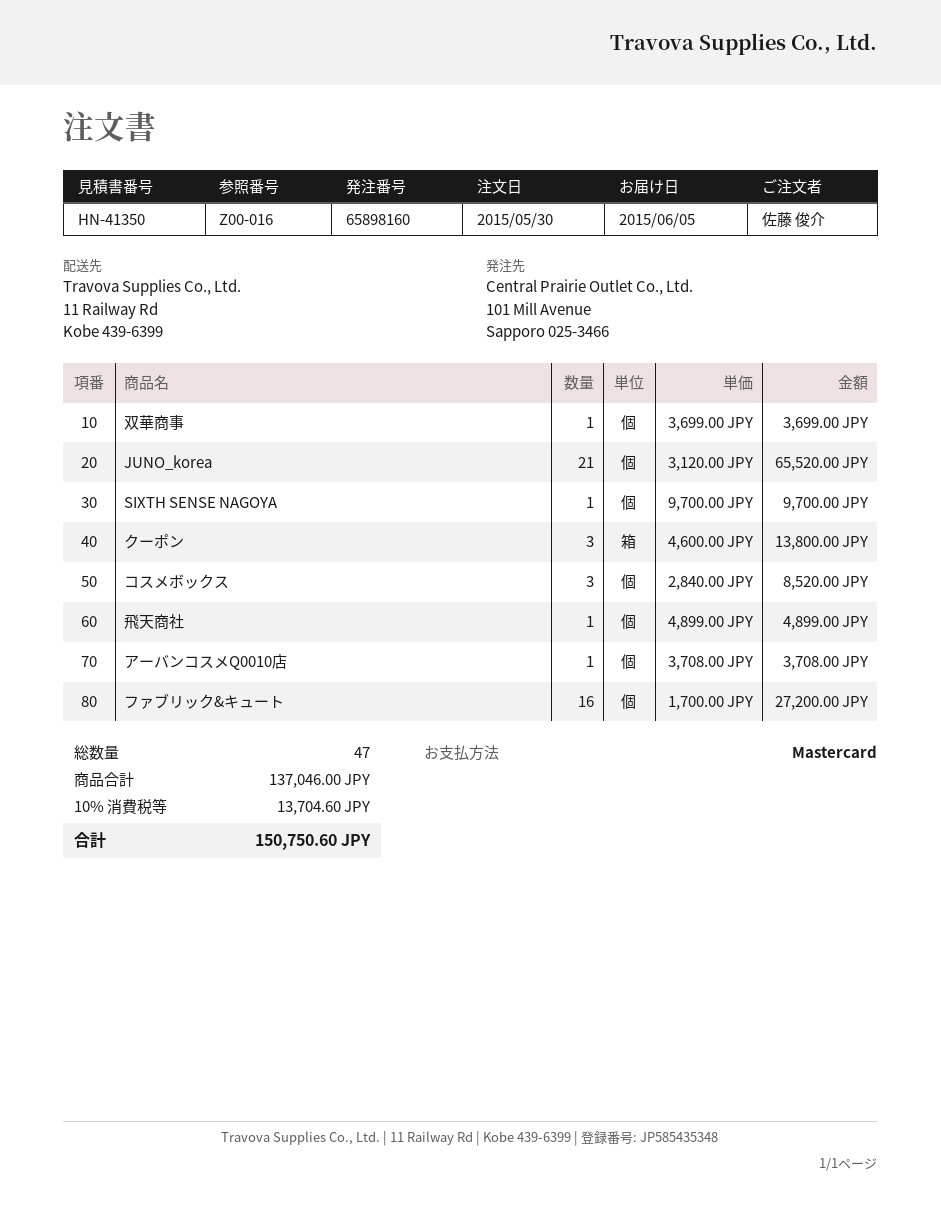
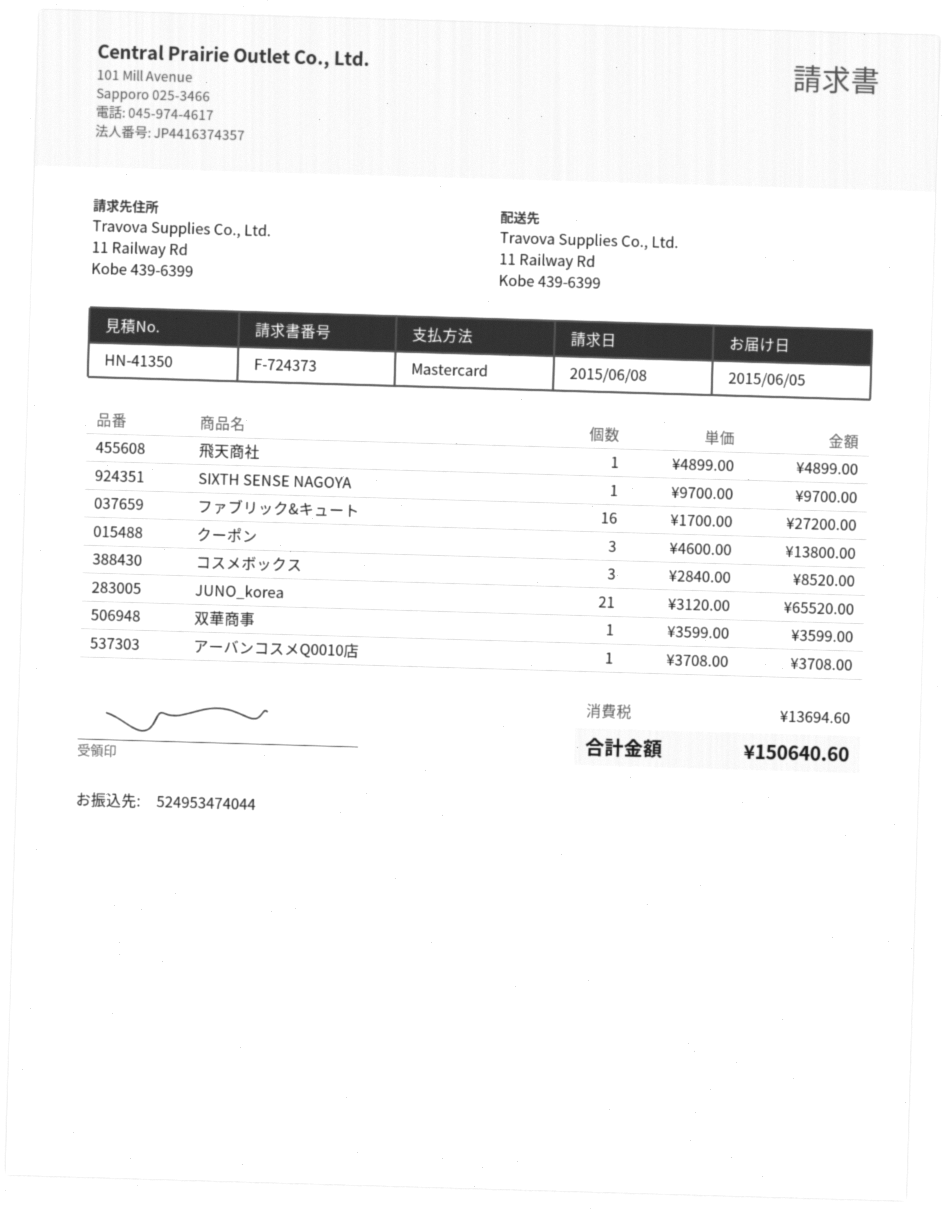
双華商事: 1 x 3699.00 = 3699.00 -> 1 x 3599.00 = 3599.00
tax: 13704.60 -> 13694.60
total: 150750.60 -> 150640.60

